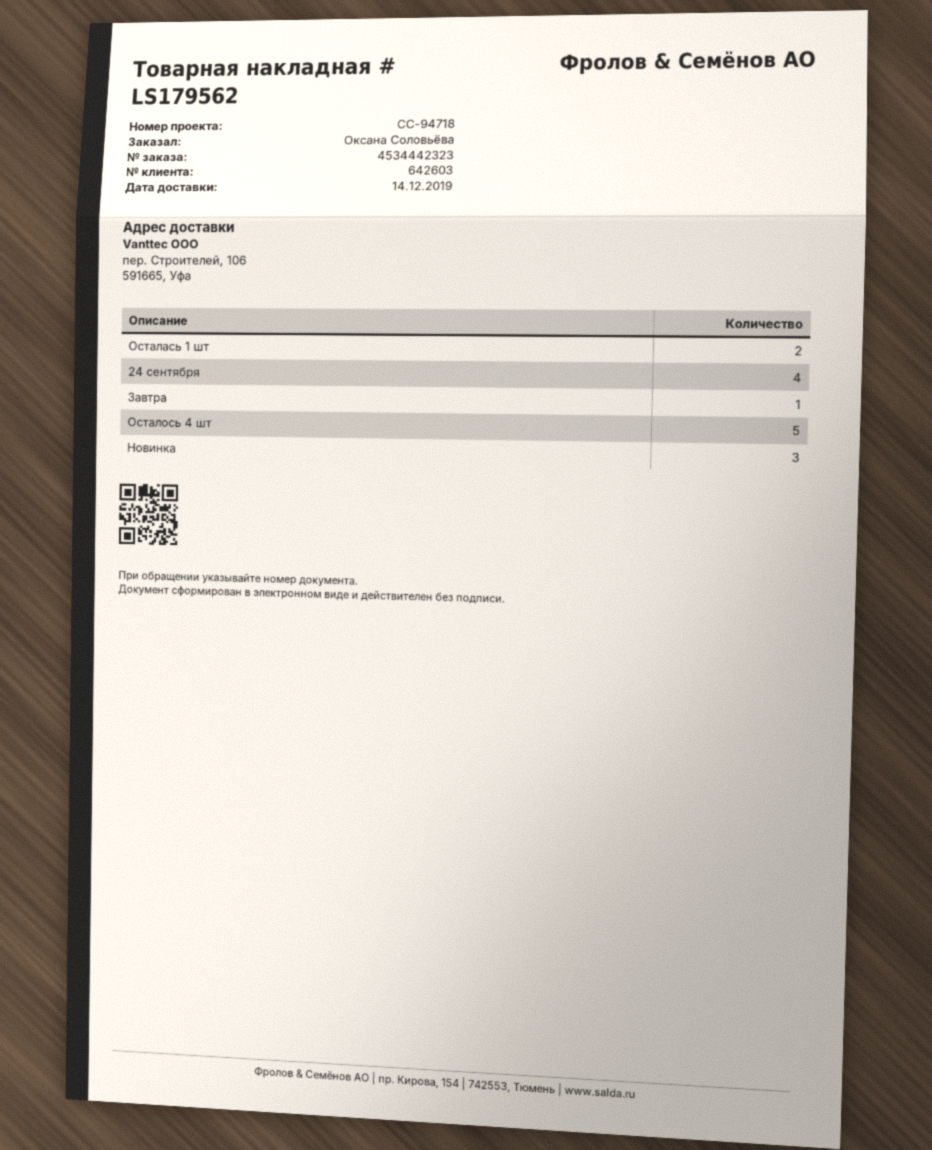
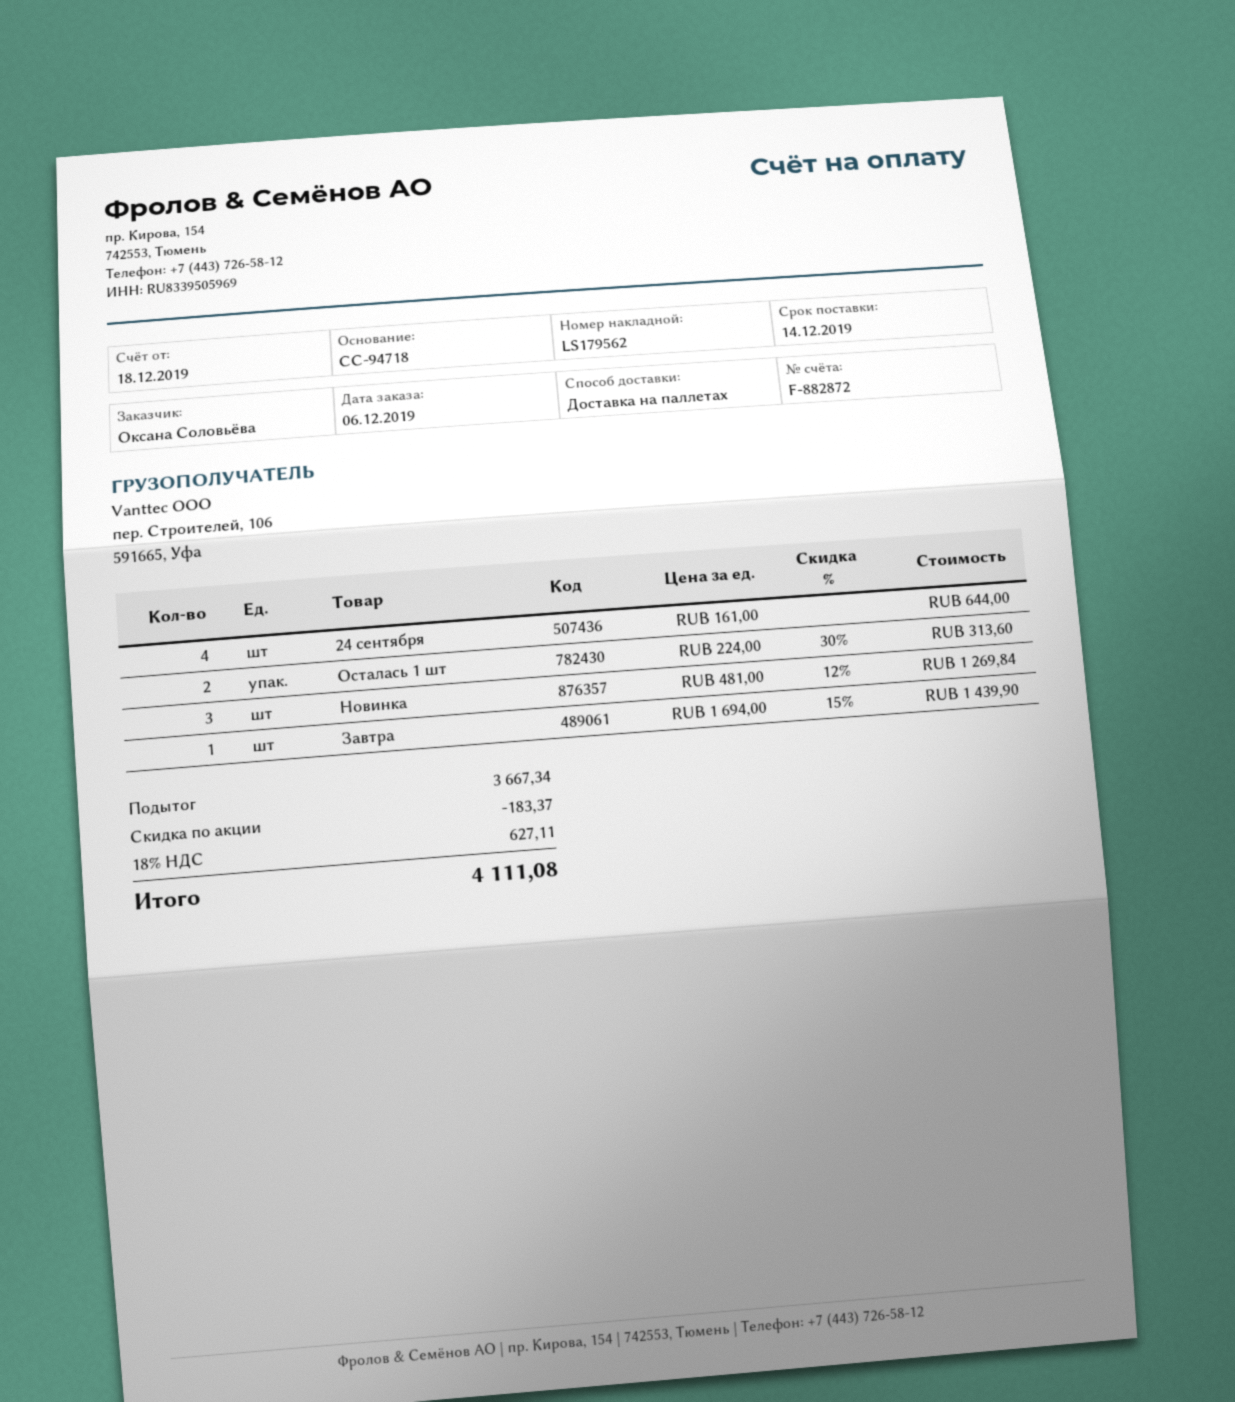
Осталось 4 шт: 5 -> none

